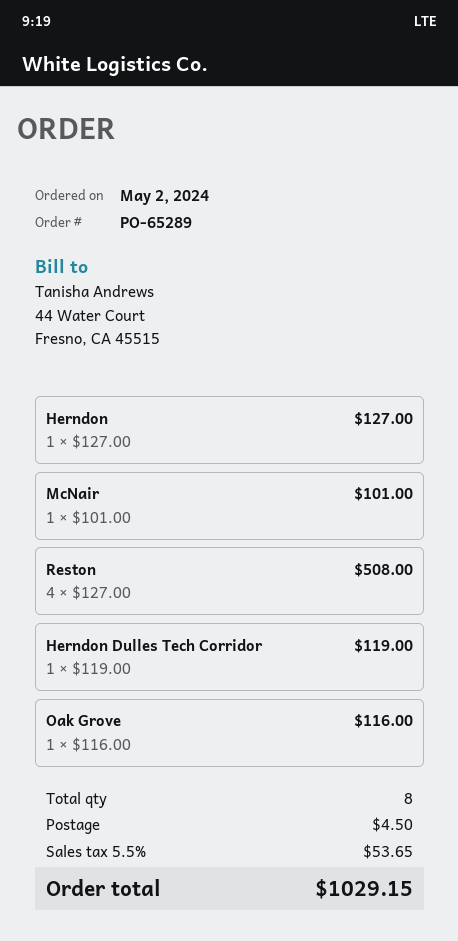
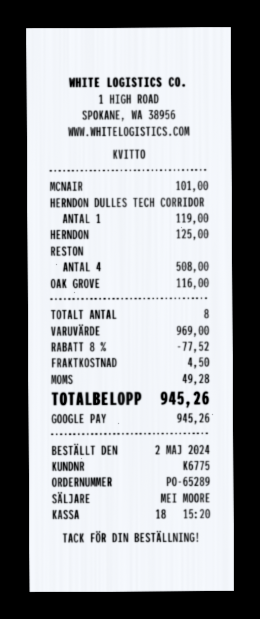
Herndon: 1 for 127.00 -> 1 for 125.00
discount: none -> 8% = 77.52
tax: 53.65 -> 49.28
total: 1029.15 -> 945.26

